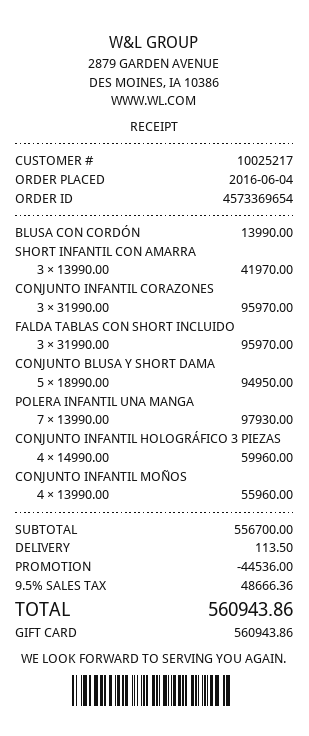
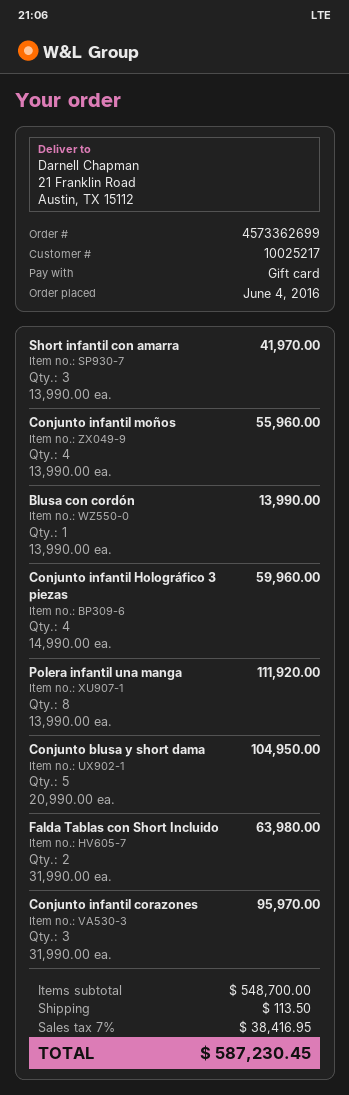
order number: 4573369654 -> 4573362699
FALDA TABLAS CON SHORT INCLUIDO: 3 x 31990.00 = 95970.00 -> 2 x 31990.00 = 63980.00
CONJUNTO BLUSA Y SHORT DAMA: 5 x 18990.00 = 94950.00 -> 5 x 20990.00 = 104950.00
POLERA INFANTIL UNA MANGA: 7 x 13990.00 = 97930.00 -> 8 x 13990.00 = 111920.00
subtotal: 556700.00 -> 548700.00
discount: 44536.00 -> none
tax: 9.5% = 48666.36 -> 7% = 38416.95
total: 560943.86 -> 587230.45

